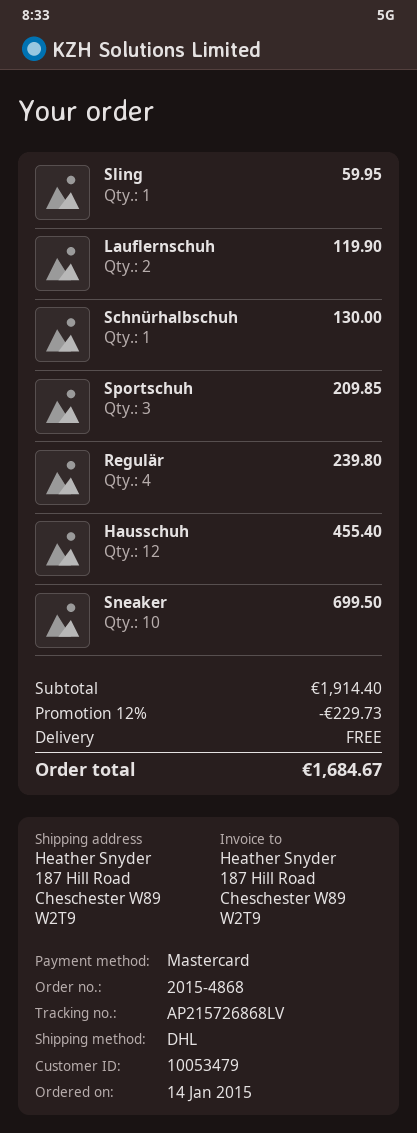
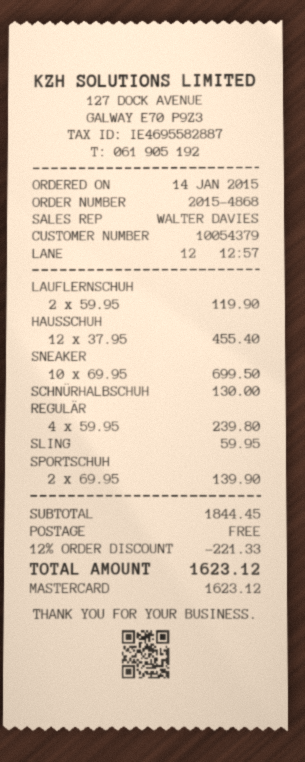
customer number: 10053479 -> 10054379
Sportschuh: 3 for 209.85 -> 2 for 139.90
subtotal: 1914.40 -> 1844.45
discount: 12% = 229.73 -> 12% = 221.33
total: 1684.67 -> 1623.12

